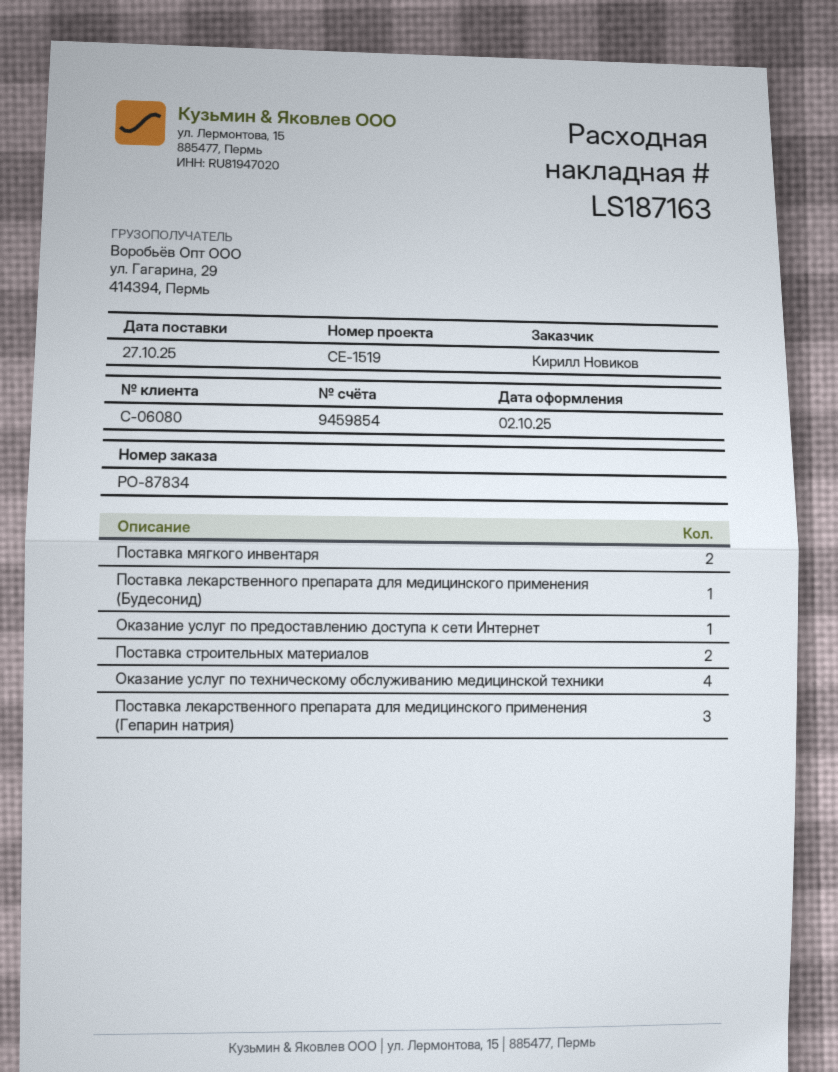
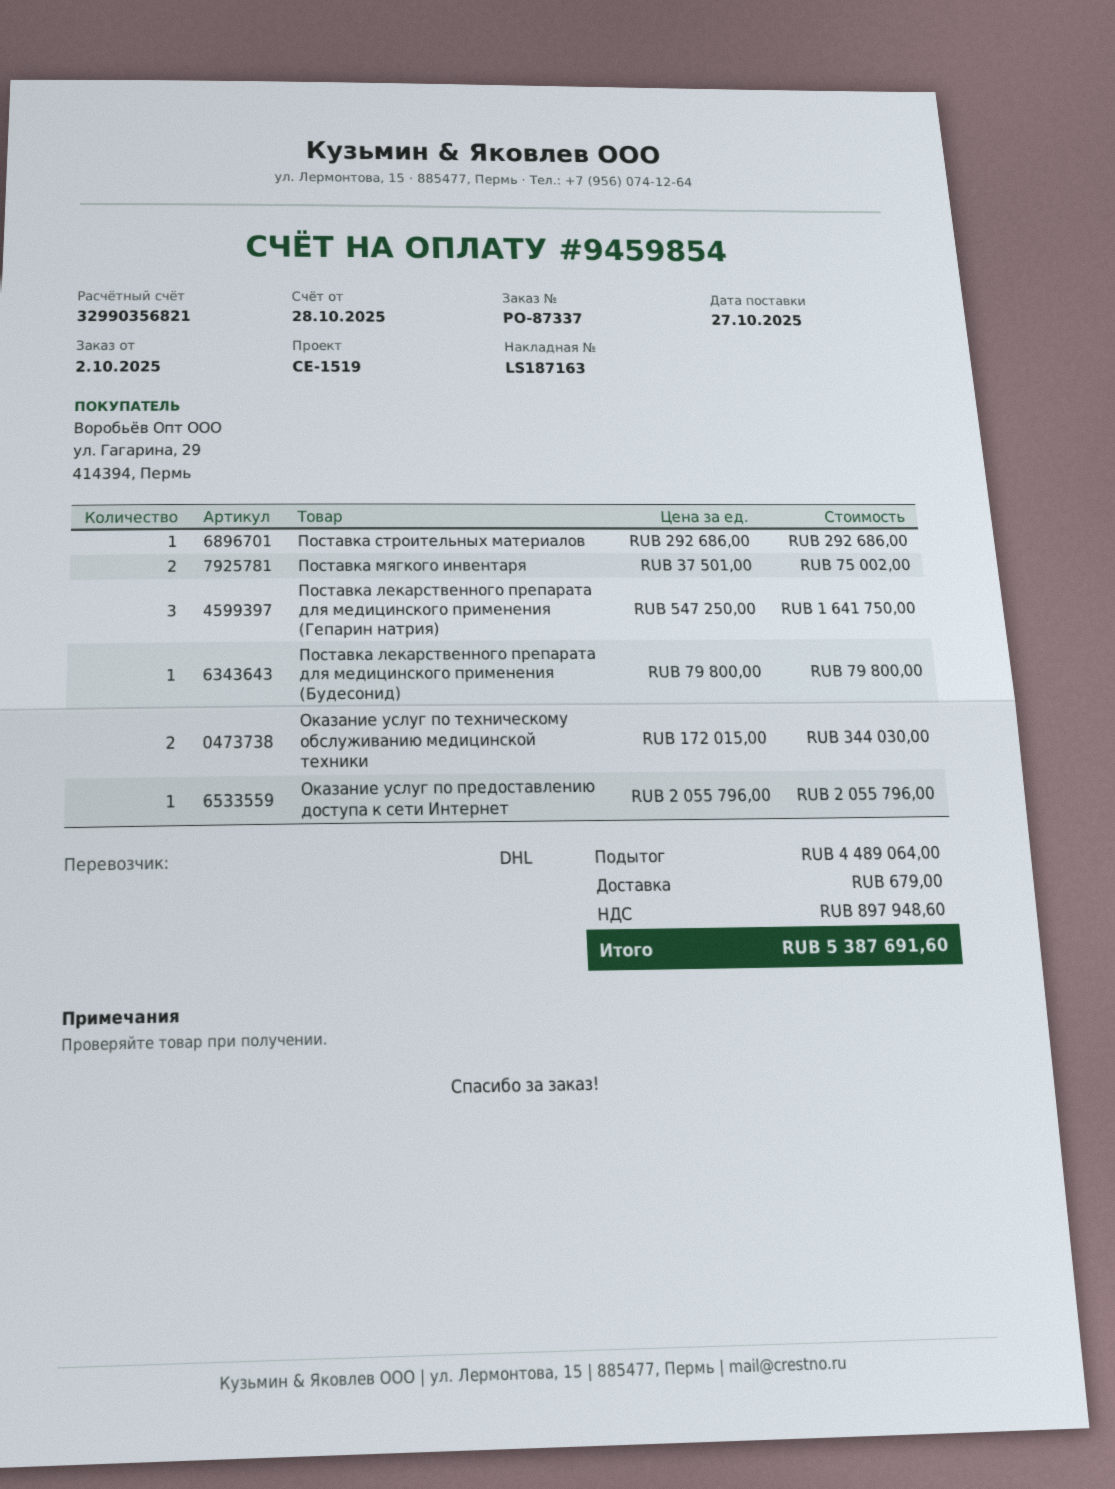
order number: PO-87834 -> PO-87337
Поставка строительных материалов: 2 -> 1
Оказание услуг по техническому обслуживанию медицинской техники: 4 -> 2

